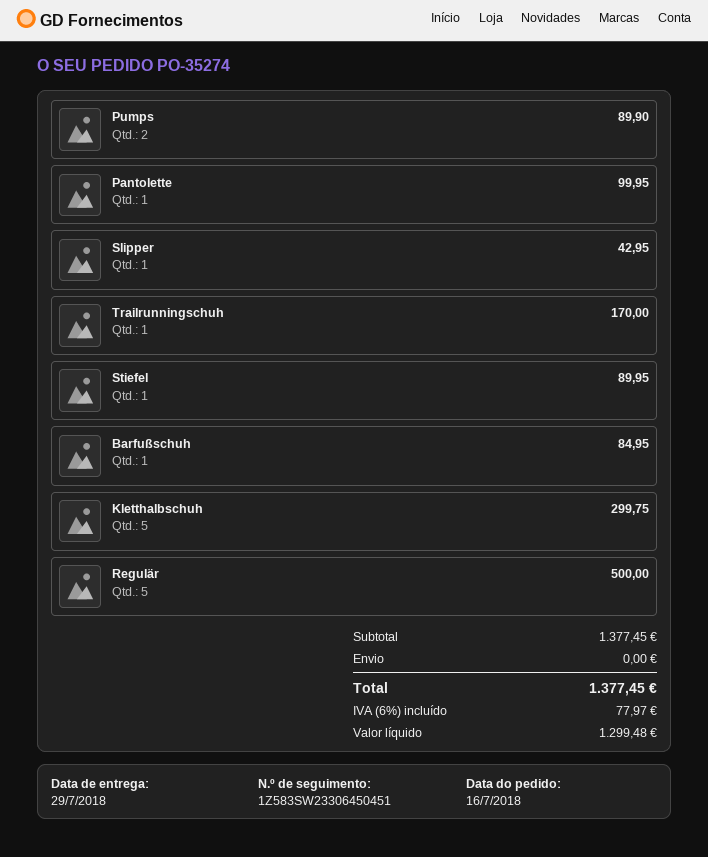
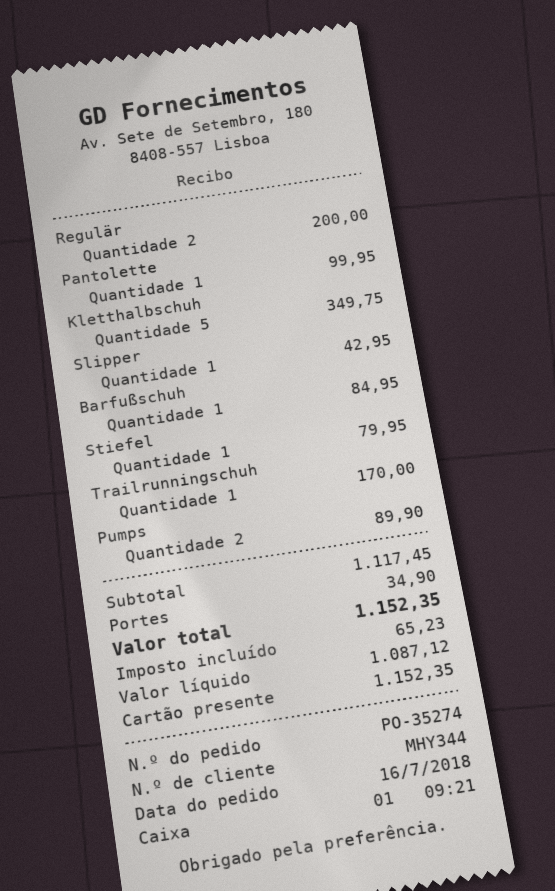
Stiefel: 1 for 89.95 -> 1 for 79.95
Kletthalbschuh: 5 for 299.75 -> 5 for 349.75
Regulär: 5 for 500.00 -> 2 for 200.00
subtotal: 1377.45 -> 1117.45
shipping: 0.00 -> 34.90
net: 1299.48 -> 1087.12
tax: 77.97 -> 65.23
total: 1377.45 -> 1152.35

